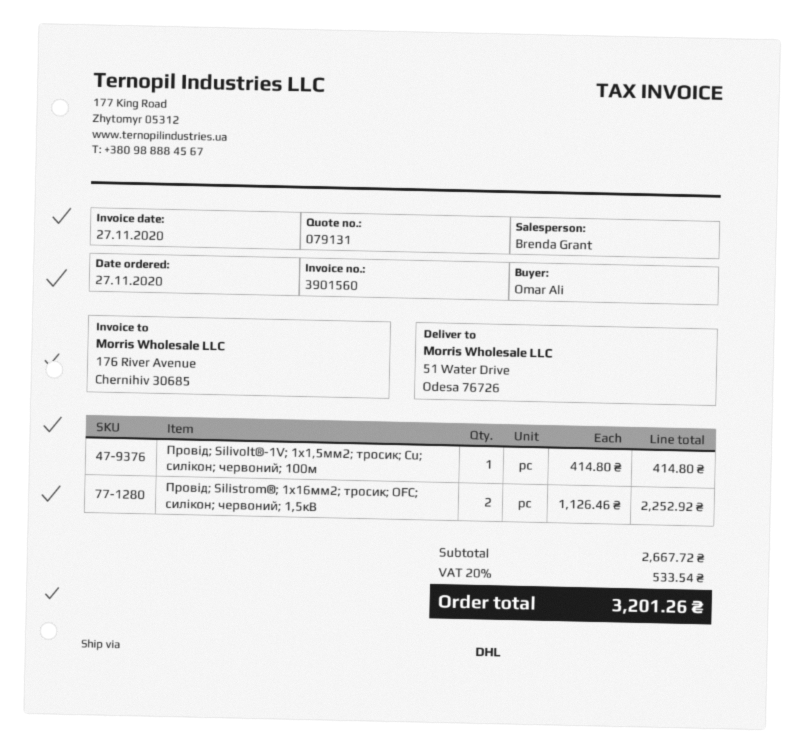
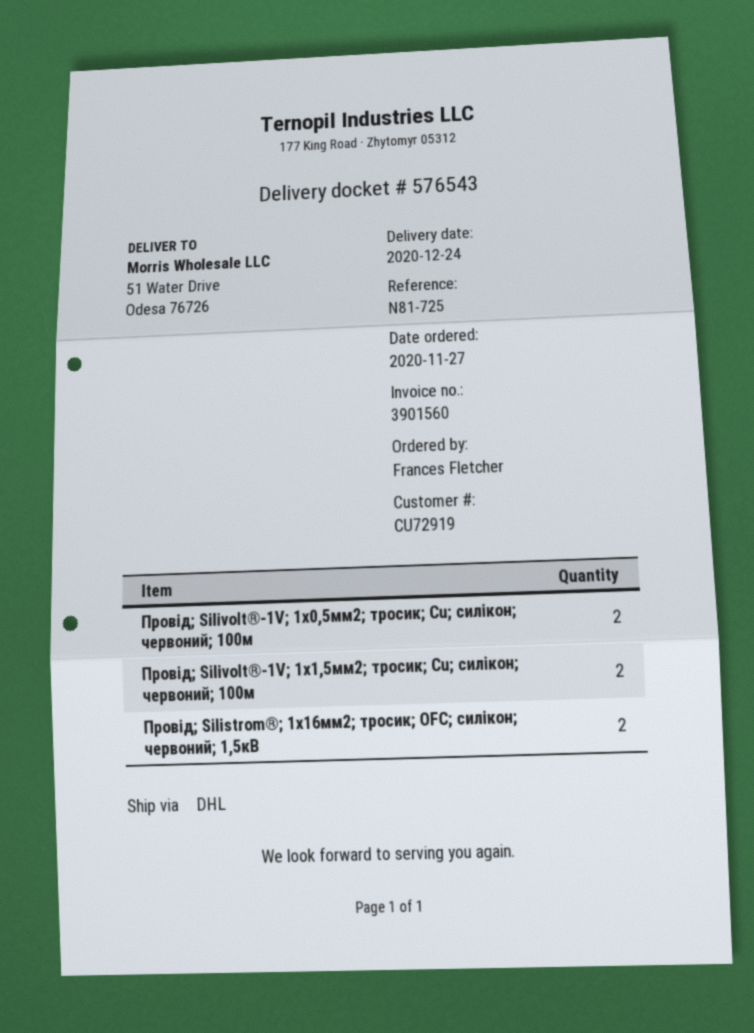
ordered by: Omar Ali -> Frances Fletcher
Провід; Silivolt®-1V; 1x1,5мм2; тросик; Cu; силікон; червоний; 100м: 1 -> 2
Провід; Silivolt®-1V; 1x0,5мм2; тросик; Cu; силікон; червоний; 100м: none -> 2

